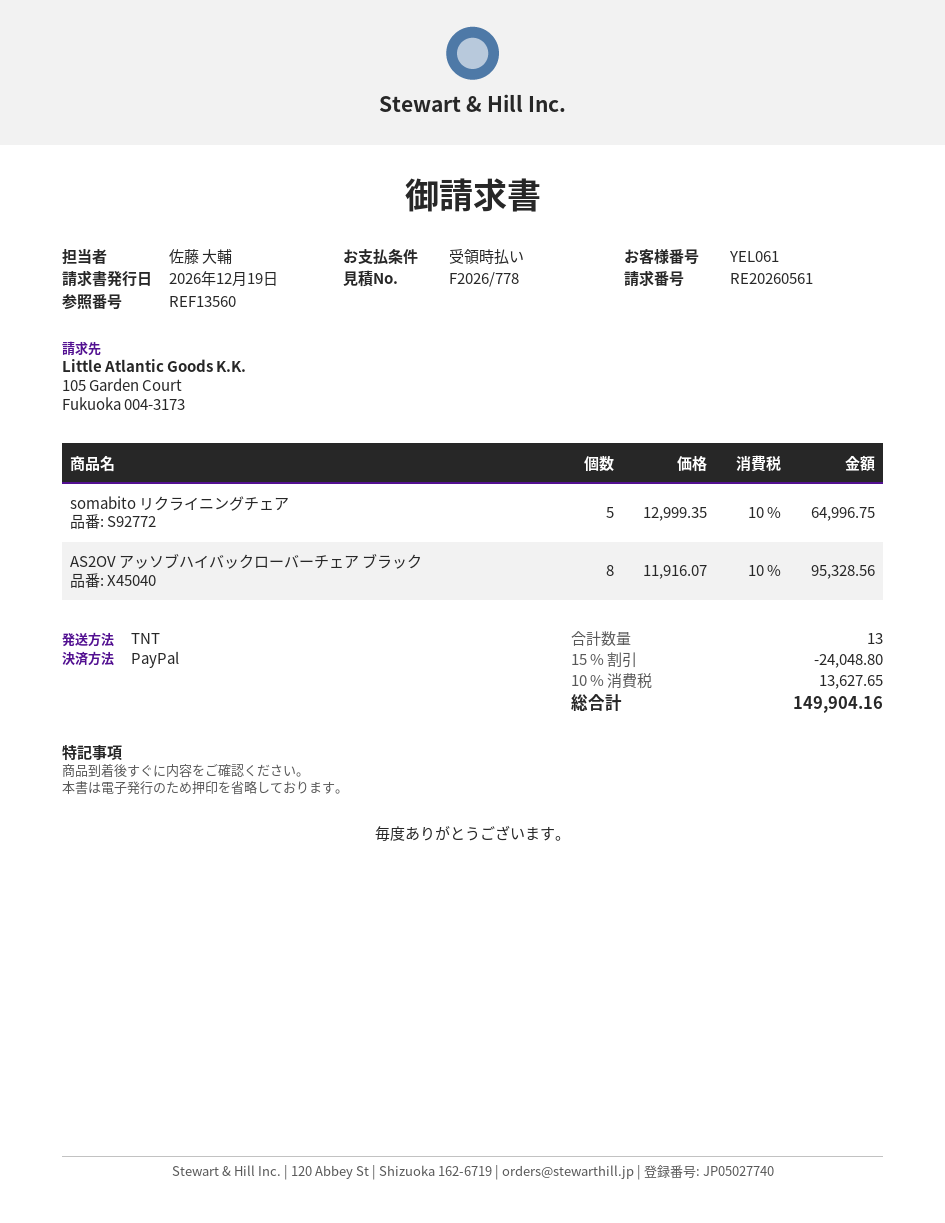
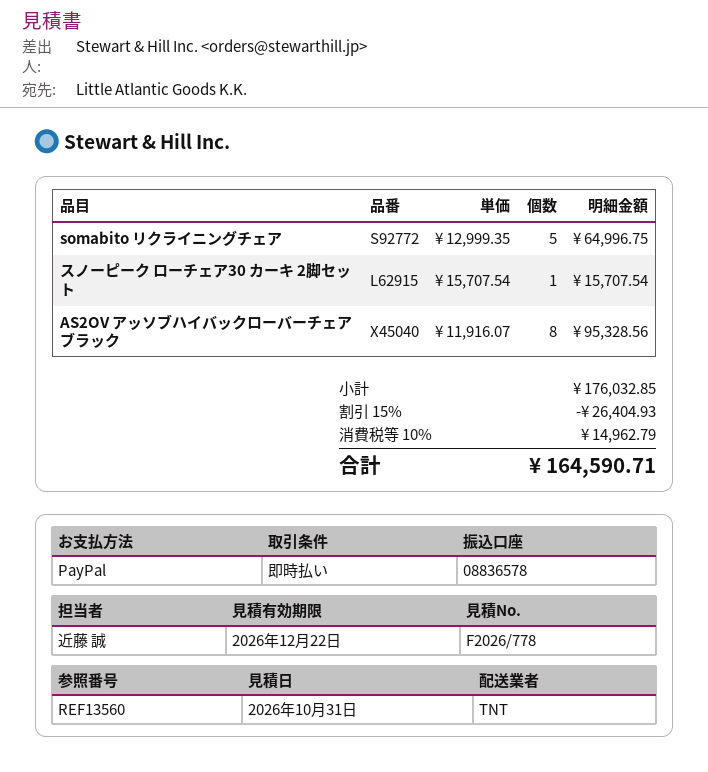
sales rep: 佐藤 大輔 -> 近藤 誠
スノーピーク ローチェア30 カーキ 2脚セット: none -> 1 x 15707.54 = 15707.54
discount: 15% = 24048.80 -> 15% = 26404.93
tax: 10% = 13627.65 -> 10% = 14962.79
total: 149904.16 -> 164590.71

